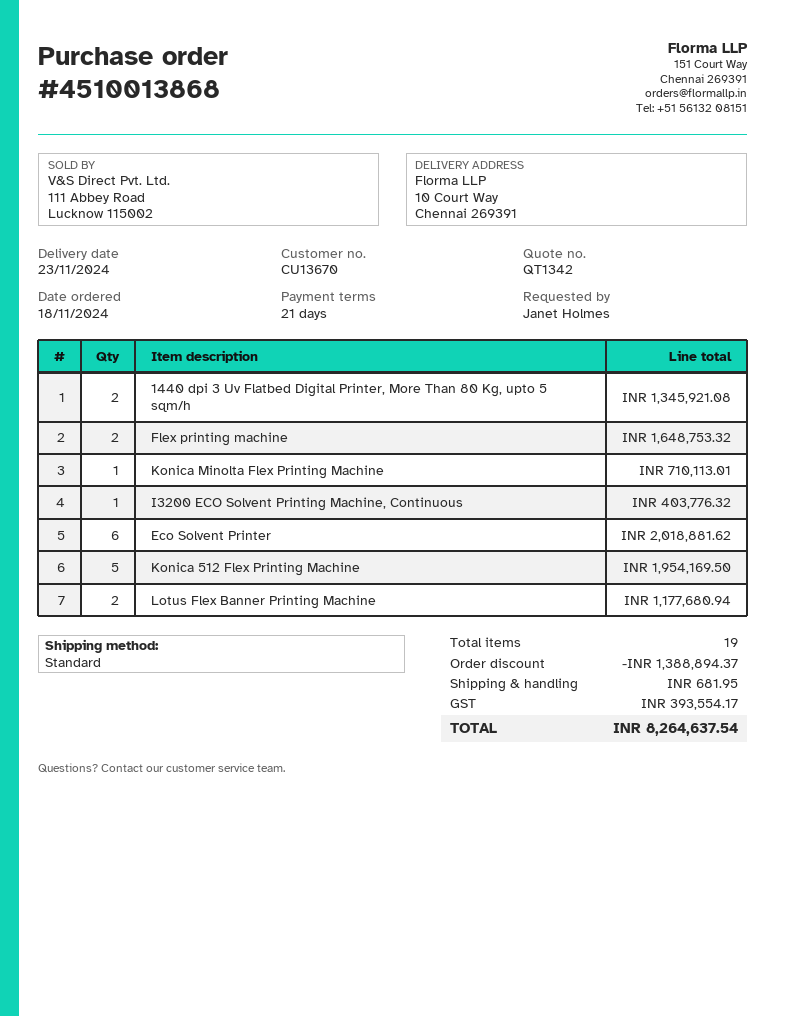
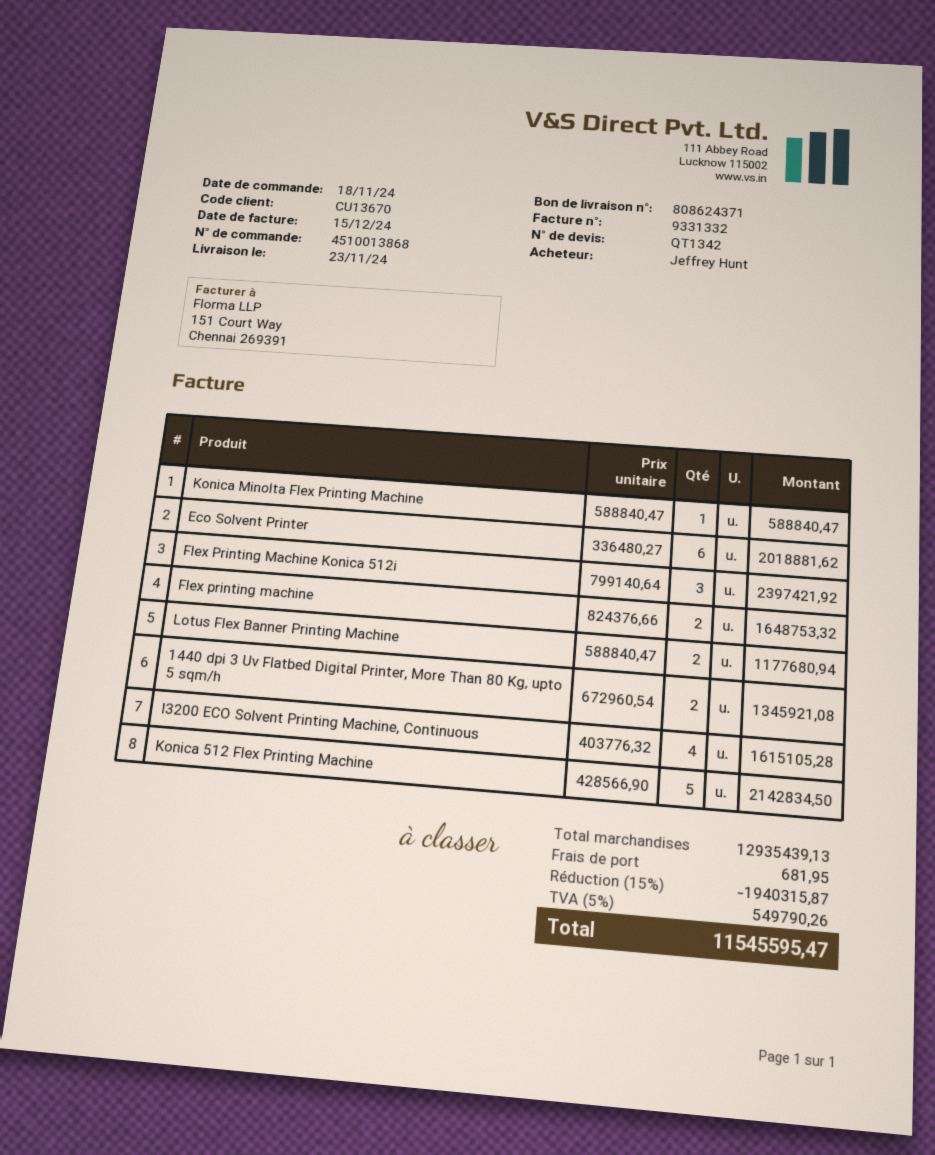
ordered by: Janet Holmes -> Jeffrey Hunt
Konica Minolta Flex Printing Machine: 1 for 710113.01 -> 1 for 588840.47
I3200 ECO Solvent Printing Machine, Continuous: 1 for 403776.32 -> 4 for 1615105.28
Konica 512 Flex Printing Machine: 5 for 1954169.50 -> 5 for 2142834.50
Flex Printing Machine Konica 512i: none -> 3 for 2397421.92
discount: 1388894.37 -> 1940315.87
tax: 393554.17 -> 549790.26
total: 8264637.54 -> 11545595.47

